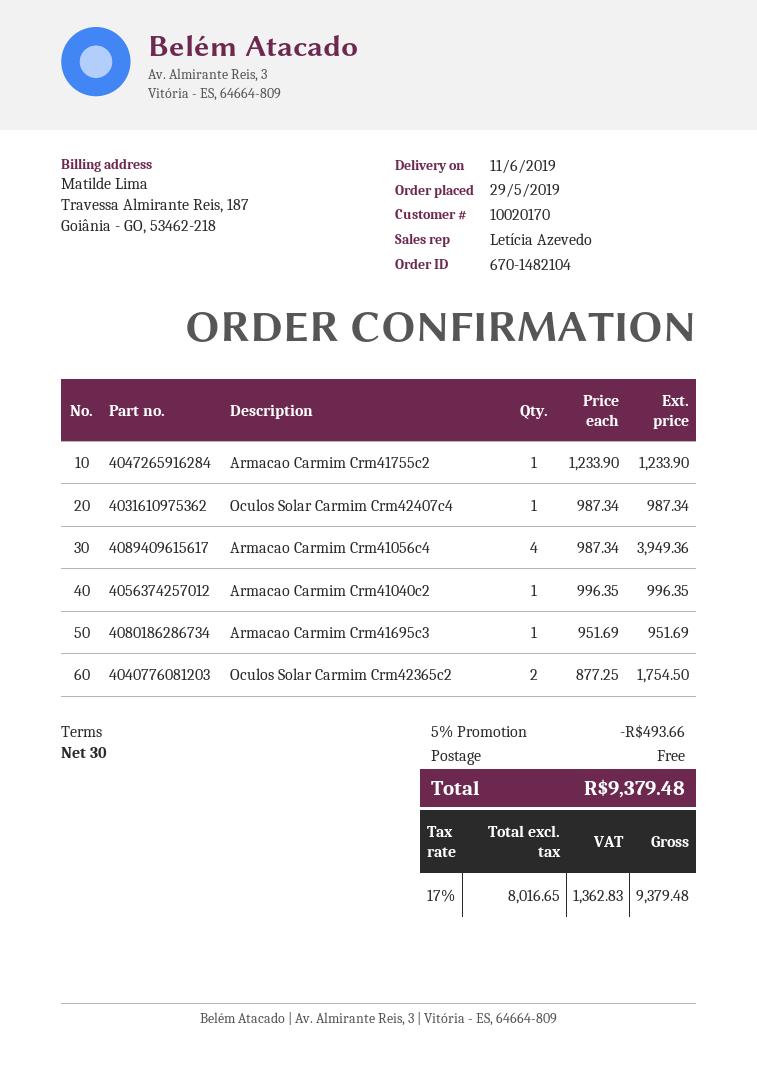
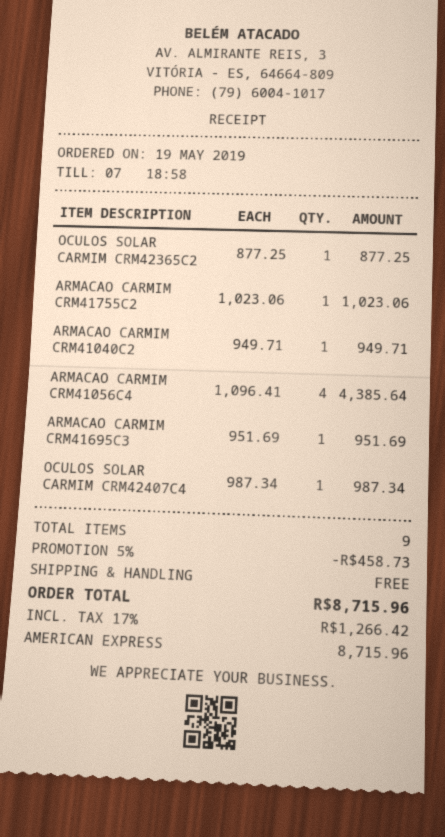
order date: 2019-05-29 -> 2019-05-19
Armacao Carmim Crm41755c2: 1 x 1233.90 = 1233.90 -> 1 x 1023.06 = 1023.06
Armacao Carmim Crm41056c4: 4 x 987.34 = 3949.36 -> 4 x 1096.41 = 4385.64
Armacao Carmim Crm41040c2: 1 x 996.35 = 996.35 -> 1 x 949.71 = 949.71
Oculos Solar Carmim Crm42365c2: 2 x 877.25 = 1754.50 -> 1 x 877.25 = 877.25
discount: 5% = 493.66 -> 5% = 458.73
tax: 17% = 1362.83 -> 17% = 1266.42
total: 9379.48 -> 8715.96

